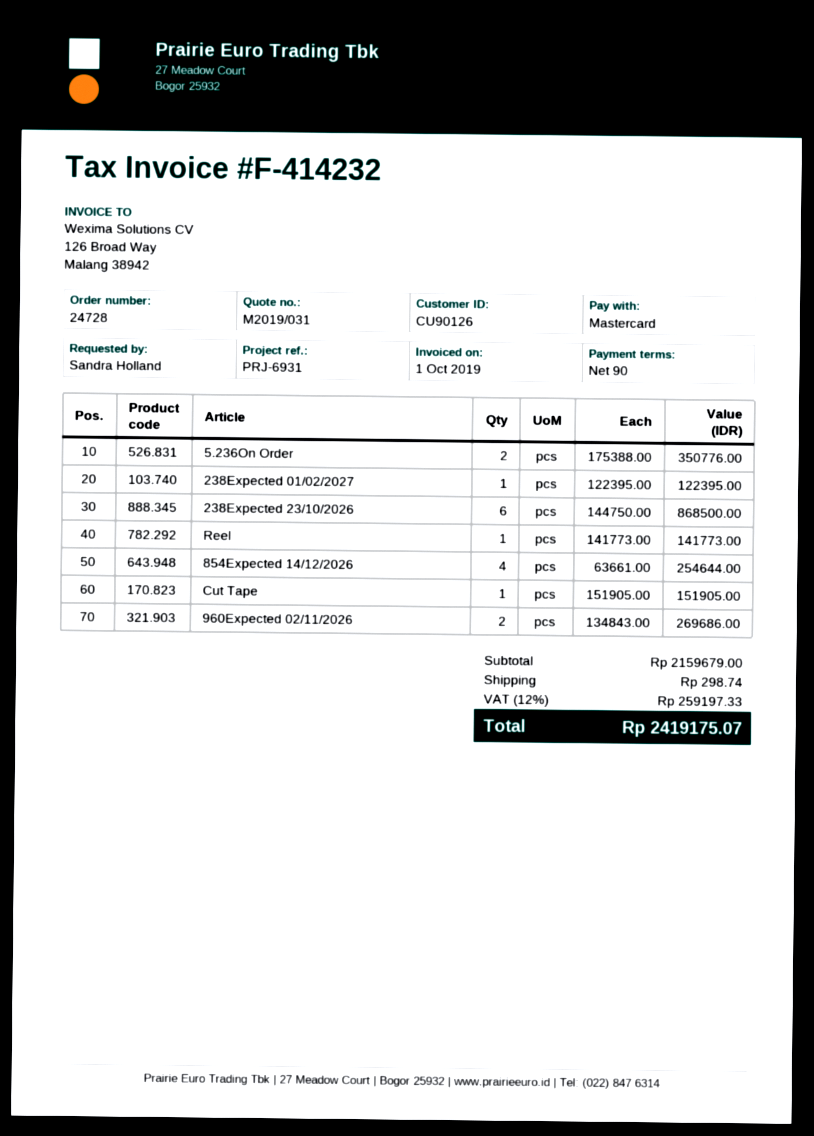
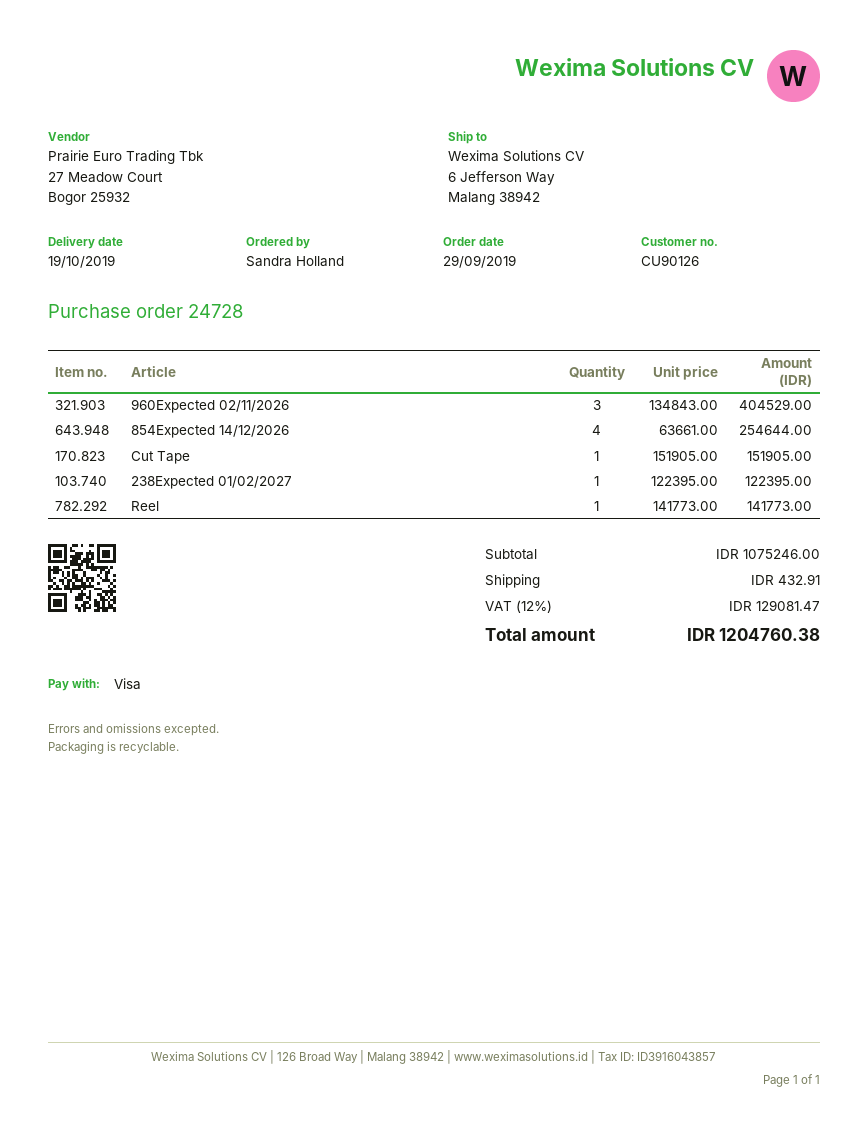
payment method: Mastercard -> Visa
5.236On Order: 2 x 175388.00 = 350776.00 -> none
238Expected 23/10/2026: 6 x 144750.00 = 868500.00 -> none
960Expected 02/11/2026: 2 x 134843.00 = 269686.00 -> 3 x 134843.00 = 404529.00
subtotal: 2159679.00 -> 1075246.00
shipping: 298.74 -> 432.91
tax: 12% = 259197.33 -> 12% = 129081.47
total: 2419175.07 -> 1204760.38

